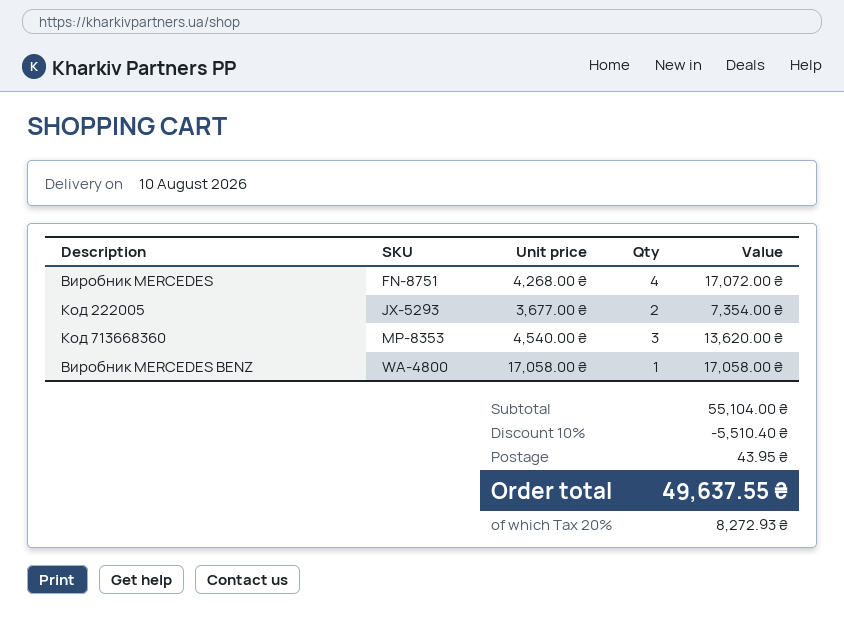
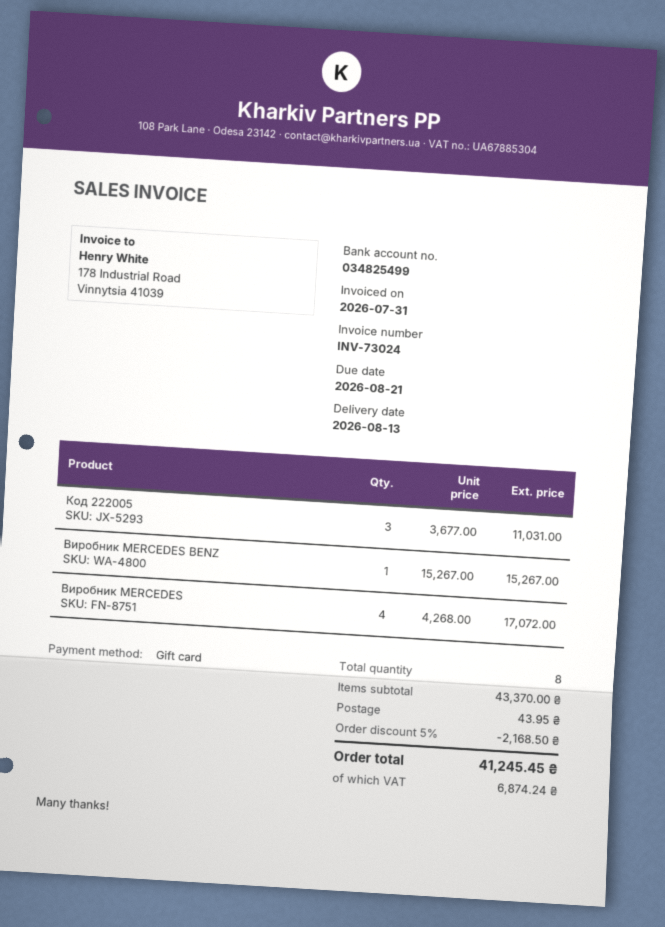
delivery date: 2026-08-10 -> 2026-08-13
Код 222005: 2 x 3677.00 = 7354.00 -> 3 x 3677.00 = 11031.00
Код 713668360: 3 x 4540.00 = 13620.00 -> none
Виробник MERCEDES BENZ: 1 x 17058.00 = 17058.00 -> 1 x 15267.00 = 15267.00
subtotal: 55104.00 -> 43370.00
discount: 10% = 5510.40 -> 5% = 2168.50
tax: 8272.93 -> 6874.24
total: 49637.55 -> 41245.45

